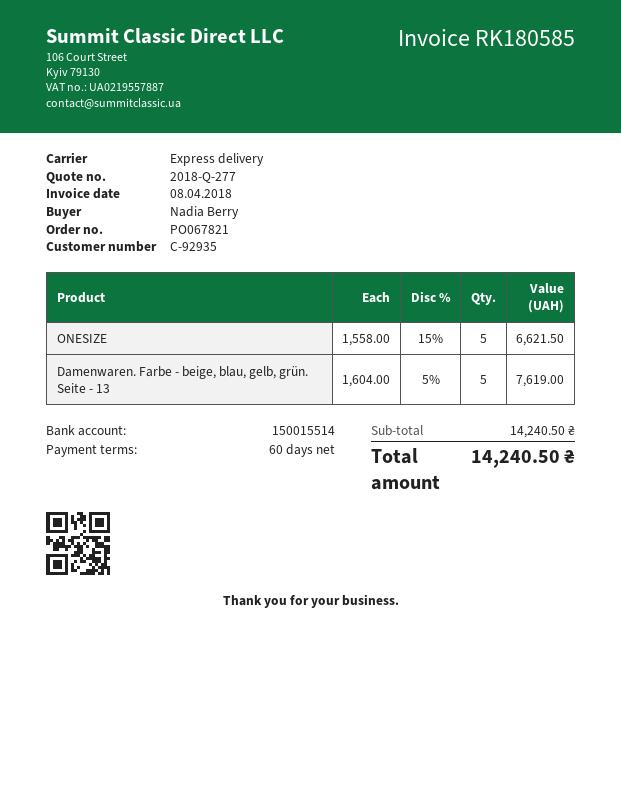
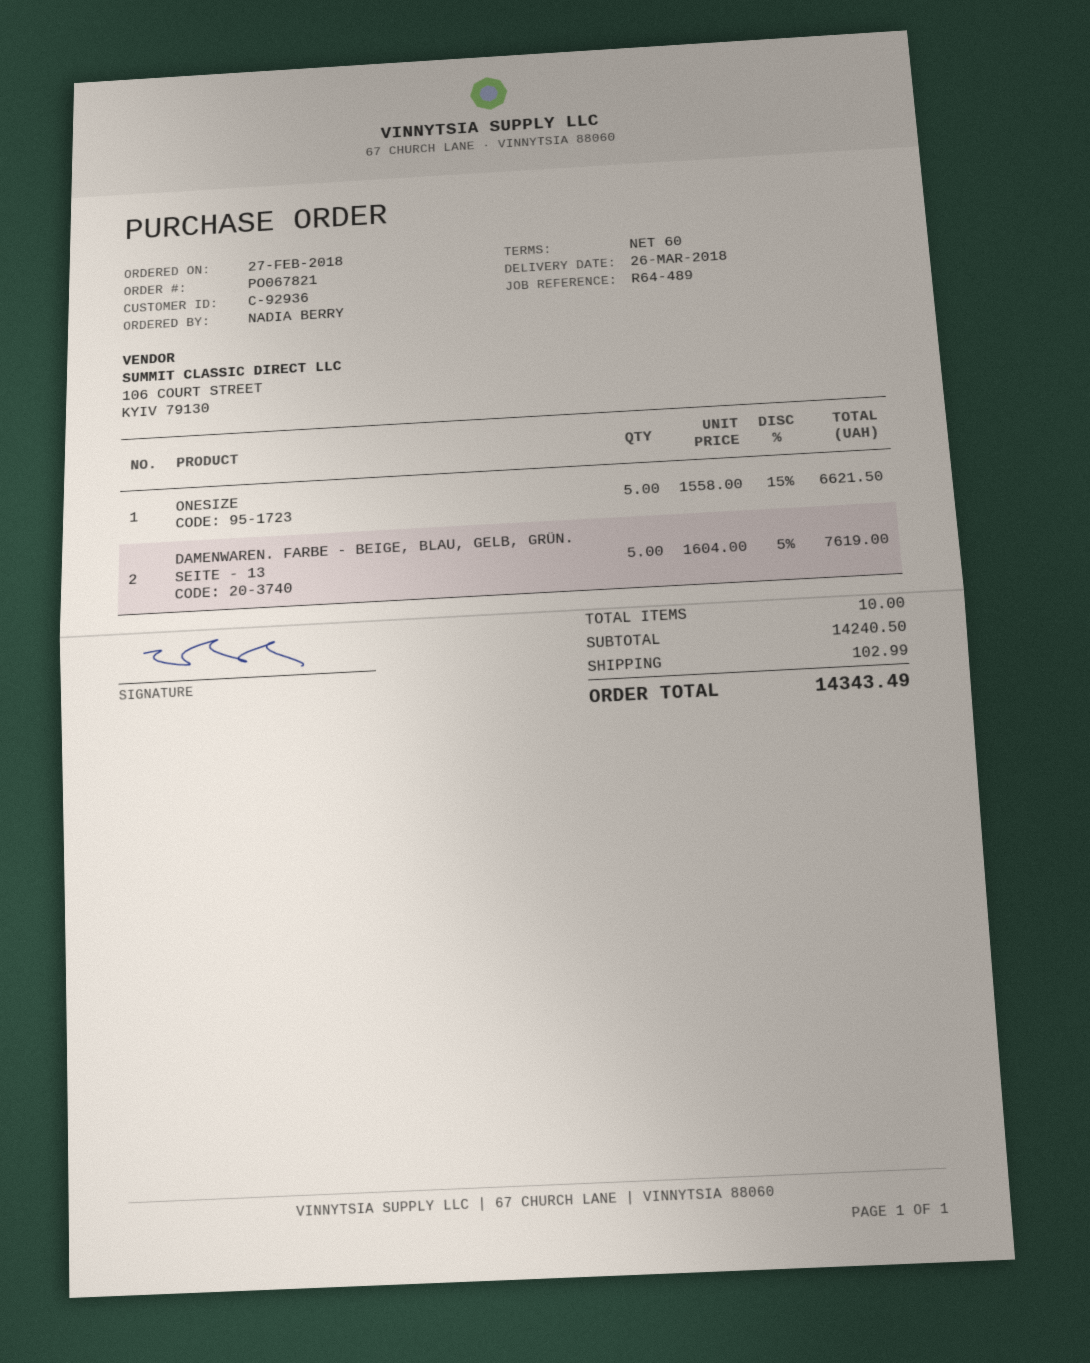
customer number: C-92935 -> C-92936
shipping: none -> 102.99
total: 14240.50 -> 14343.49

